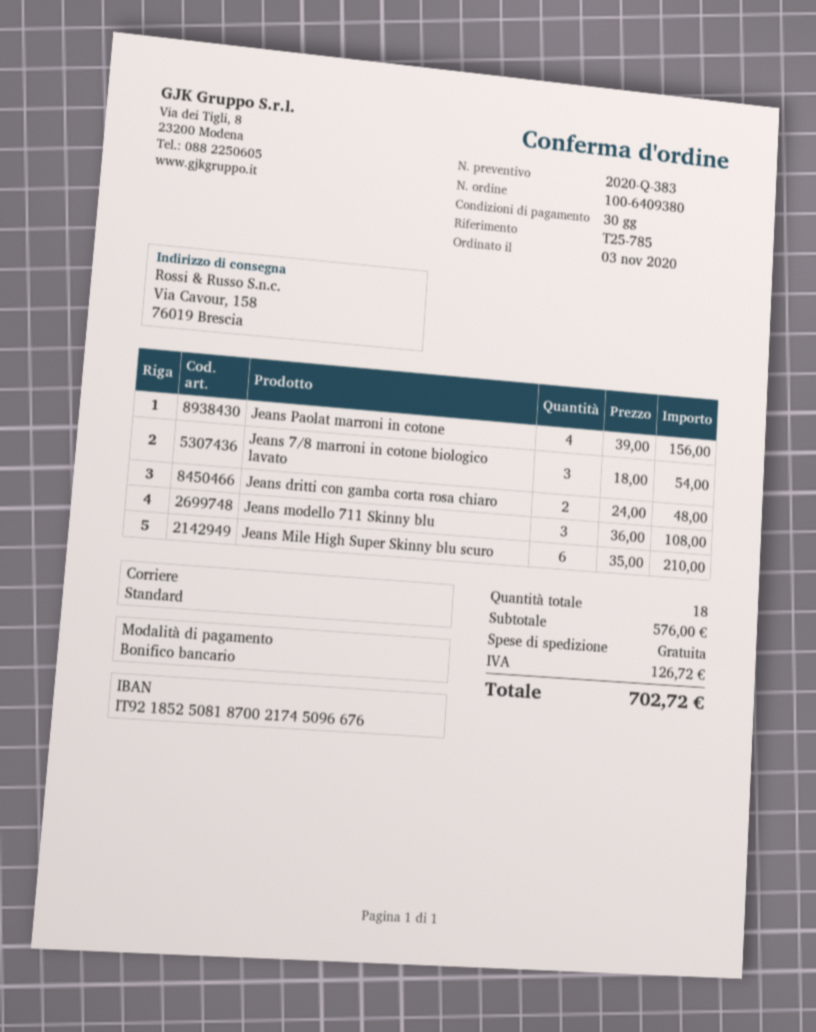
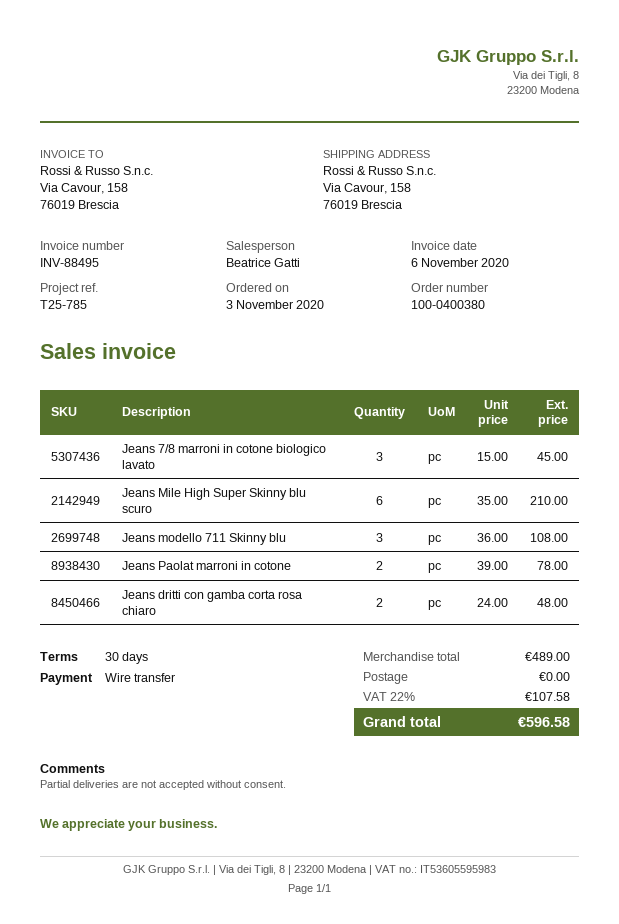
order number: 100-6409380 -> 100-0400380
Jeans Paolat marroni in cotone: 4 x 39.00 = 156.00 -> 2 x 39.00 = 78.00
Jeans 7/8 marroni in cotone biologico lavato: 3 x 18.00 = 54.00 -> 3 x 15.00 = 45.00
subtotal: 576.00 -> 489.00
tax: 126.72 -> 107.58
total: 702.72 -> 596.58

